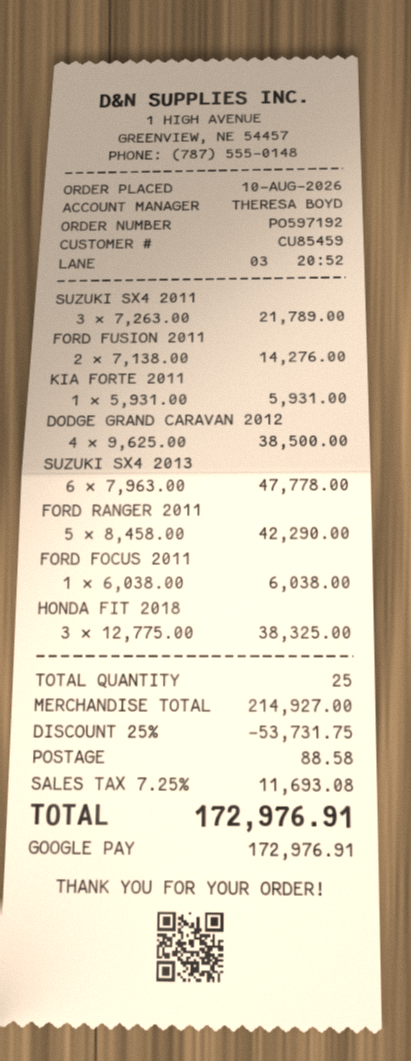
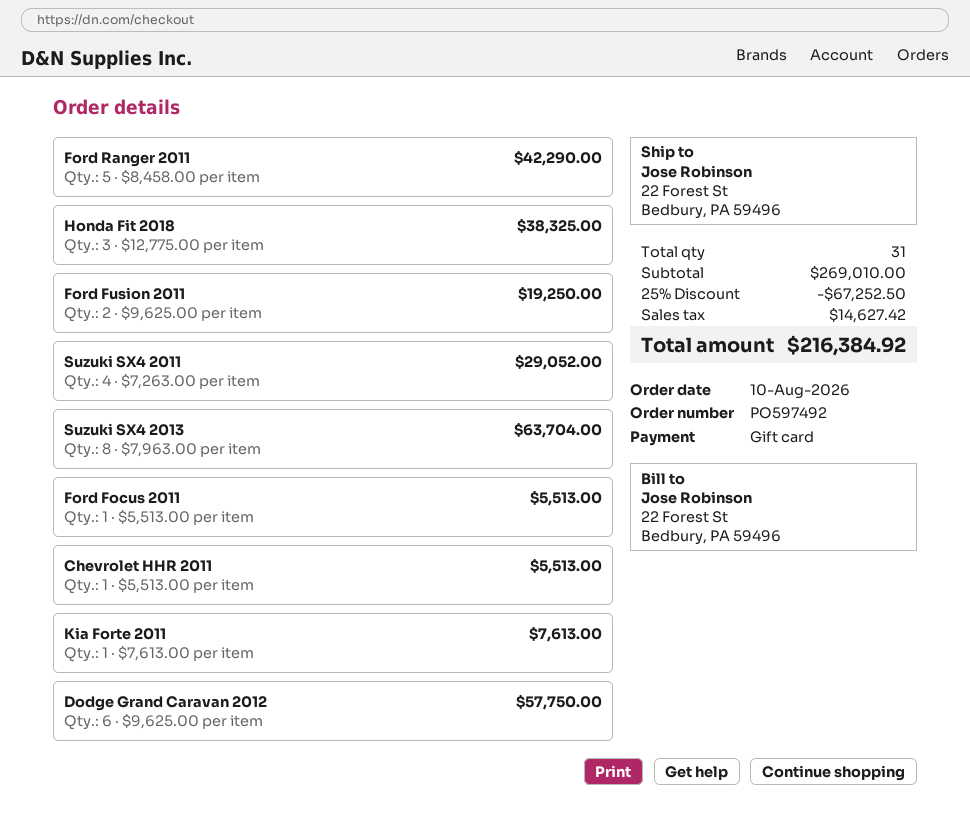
order number: PO597192 -> PO597492
payment method: Google Pay -> gift card
SUZUKI SX4 2011: 3 x 7263.00 = 21789.00 -> 4 x 7263.00 = 29052.00
FORD FUSION 2011: 2 x 7138.00 = 14276.00 -> 2 x 9625.00 = 19250.00
KIA FORTE 2011: 1 x 5931.00 = 5931.00 -> 1 x 7613.00 = 7613.00
DODGE GRAND CARAVAN 2012: 4 x 9625.00 = 38500.00 -> 6 x 9625.00 = 57750.00
SUZUKI SX4 2013: 6 x 7963.00 = 47778.00 -> 8 x 7963.00 = 63704.00
FORD FOCUS 2011: 1 x 6038.00 = 6038.00 -> 1 x 5513.00 = 5513.00
Chevrolet HHR 2011: none -> 1 x 5513.00 = 5513.00
total quantity: 25 -> 31
subtotal: 214927.00 -> 269010.00
discount: 25% = 53731.75 -> 25% = 67252.50
shipping: 88.58 -> none
tax: 11693.08 -> 14627.42
total: 172976.91 -> 216384.92

